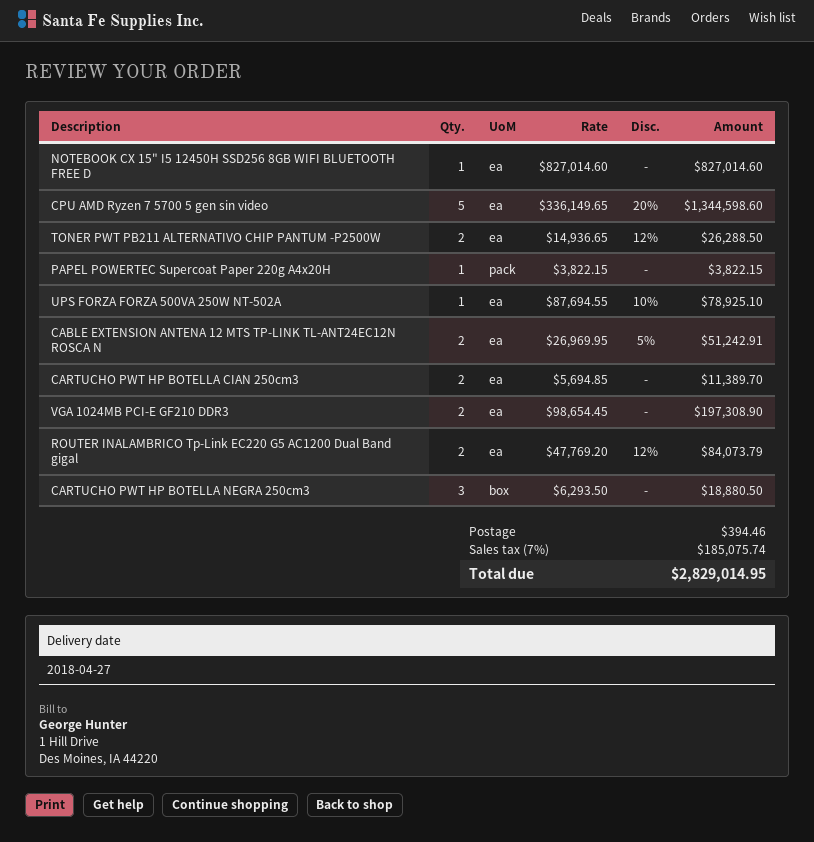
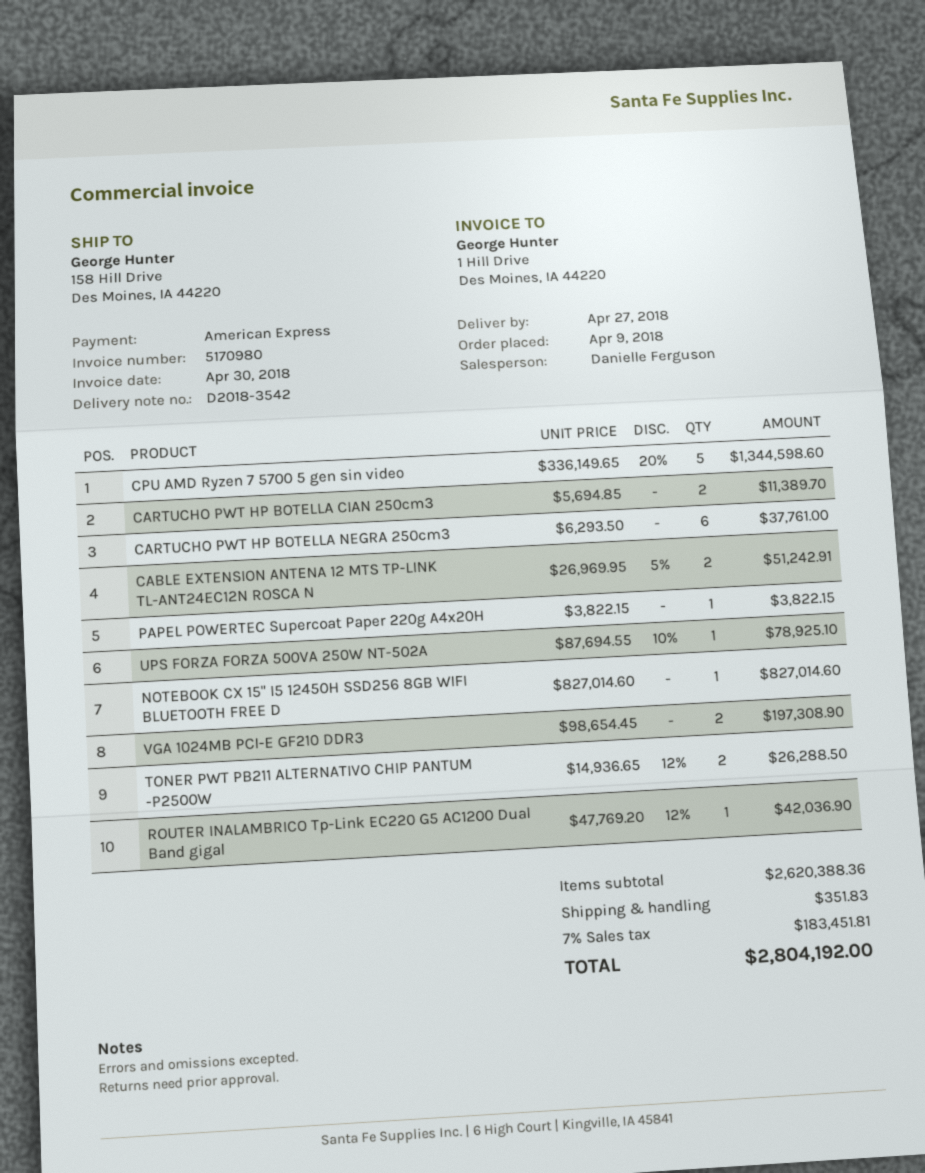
ROUTER INALAMBRICO Tp-Link EC220 G5 AC1200 Dual Band gigal: 2 x 47769.20 - 12% = 84073.79 -> 1 x 47769.20 - 12% = 42036.90
CARTUCHO PWT HP BOTELLA NEGRA 250cm3: 3 x 6293.50 = 18880.50 -> 6 x 6293.50 = 37761.00
shipping: 394.46 -> 351.83
tax: 7% = 185075.74 -> 7% = 183451.81
total: 2829014.95 -> 2804192.00

